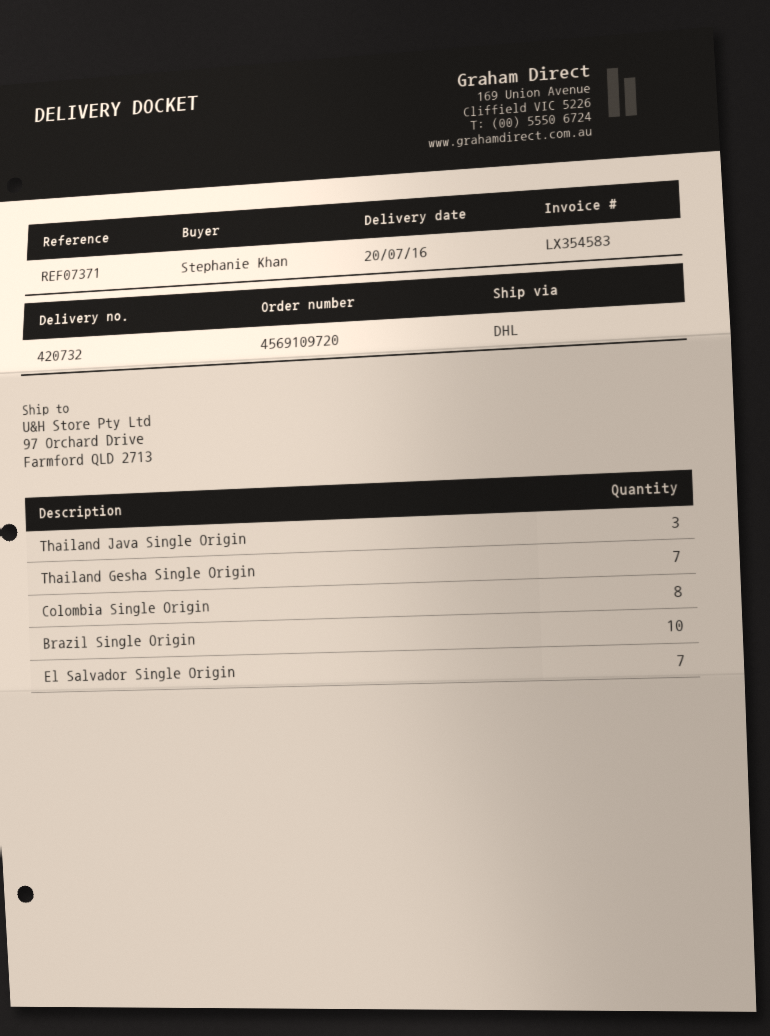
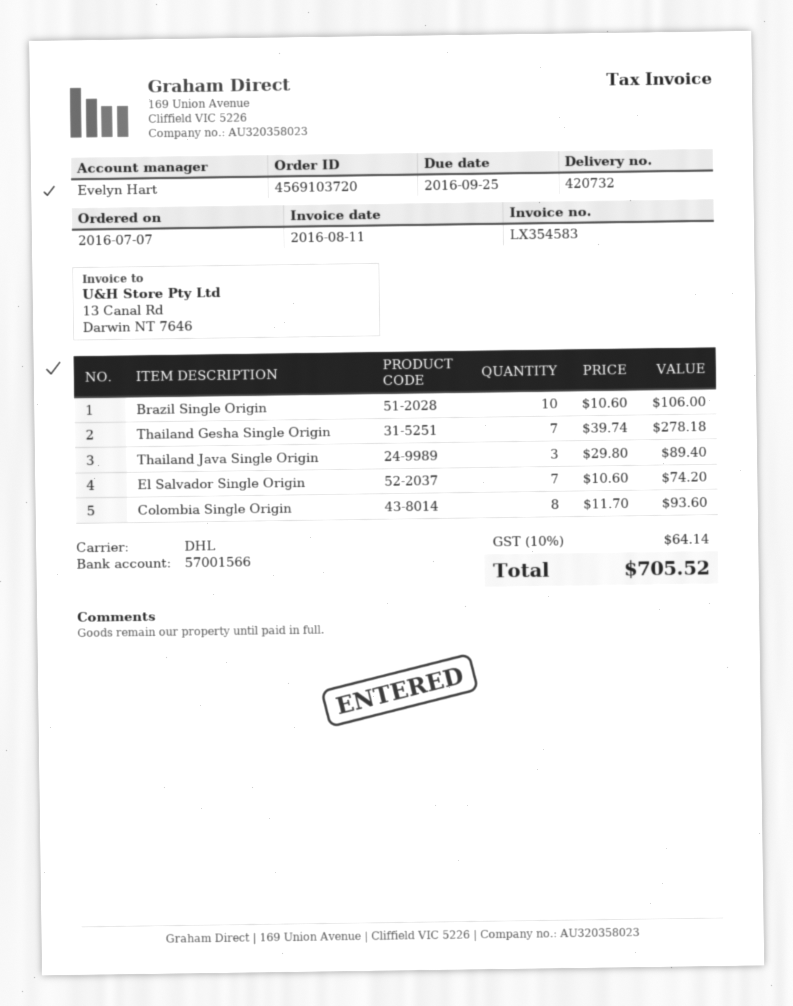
order number: 4569109720 -> 4569103720

